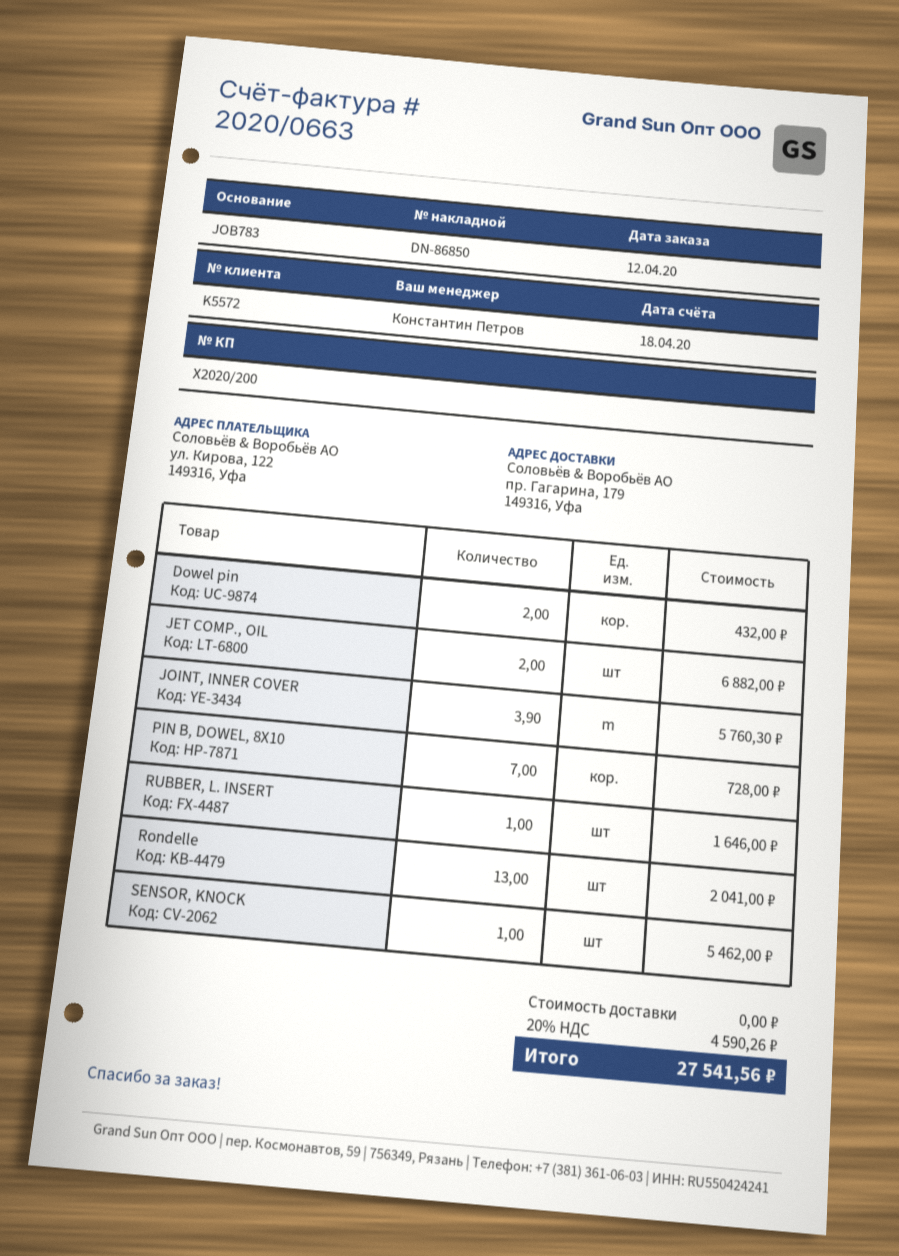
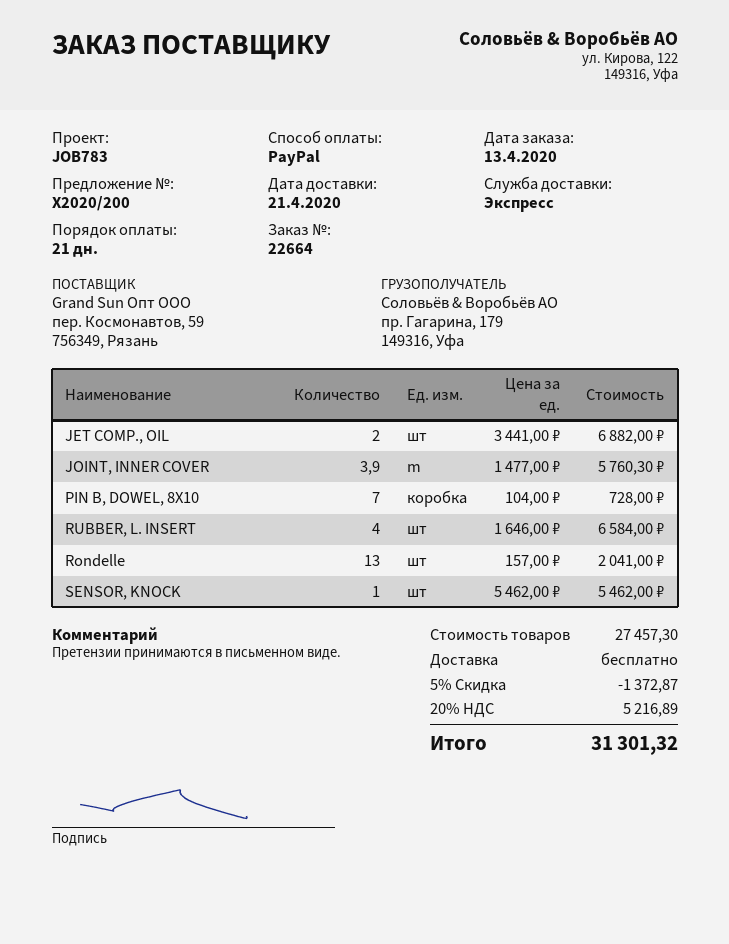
order date: 2020-04-12 -> 2020-04-13
Dowel pin: 2 for 432.00 -> none
RUBBER, L. INSERT: 1 for 1646.00 -> 4 for 6584.00
discount: none -> 5% = 1372.87
tax: 20% = 4590.26 -> 20% = 5216.89
total: 27541.56 -> 31301.32

